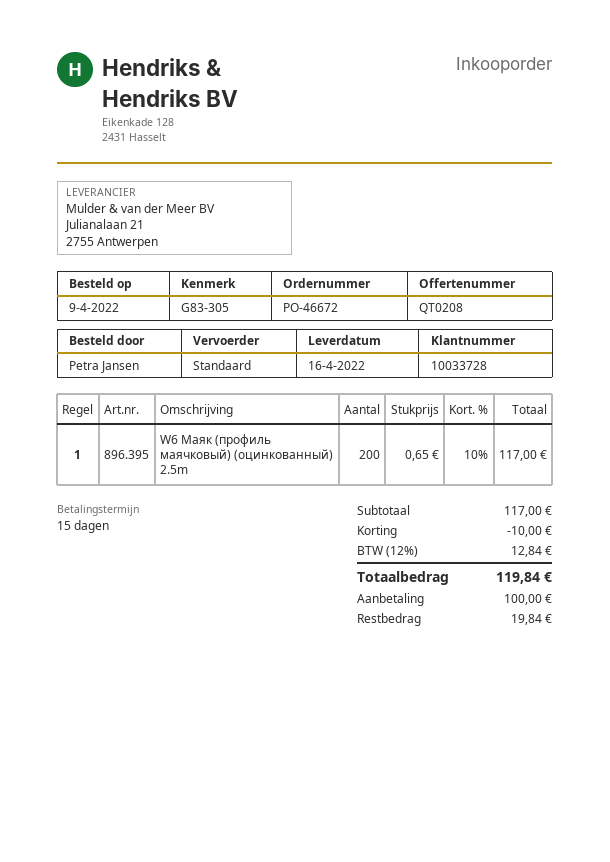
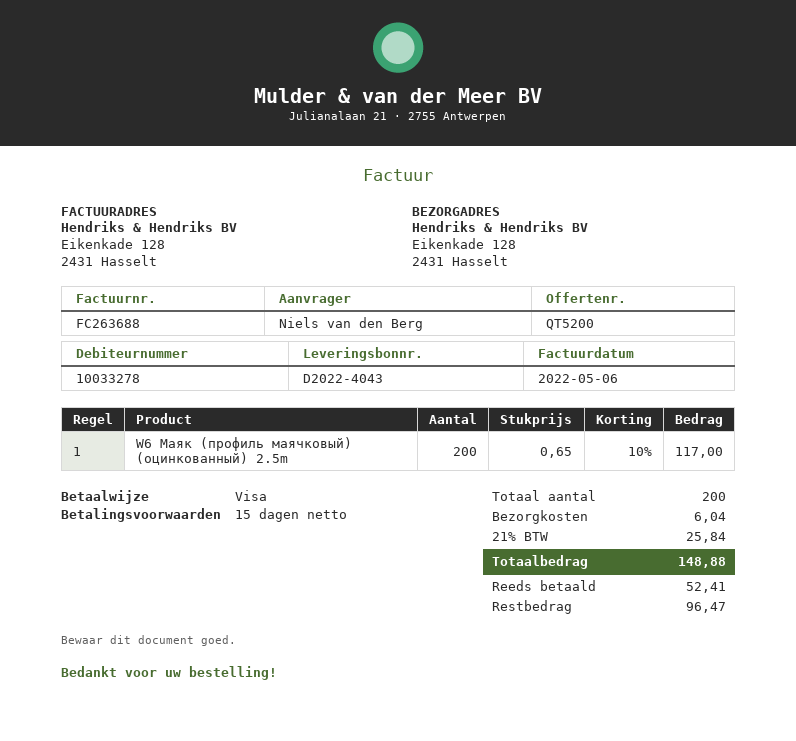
quote number: QT0208 -> QT5200
customer number: 10033728 -> 10033278
ordered by: Petra Jansen -> Niels van den Berg
discount: 10.00 -> none
shipping: none -> 6.04
tax: 12% = 12.84 -> 21% = 25.84
total: 119.84 -> 148.88
deposit: 100.00 -> 52.41
balance: 19.84 -> 96.47

